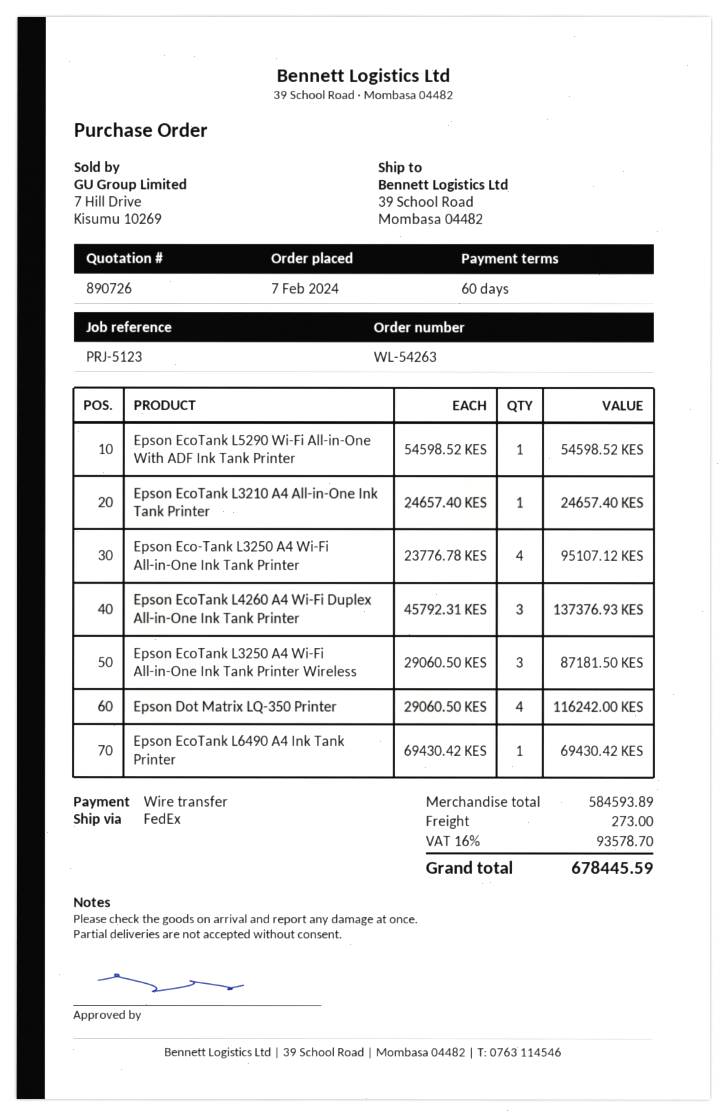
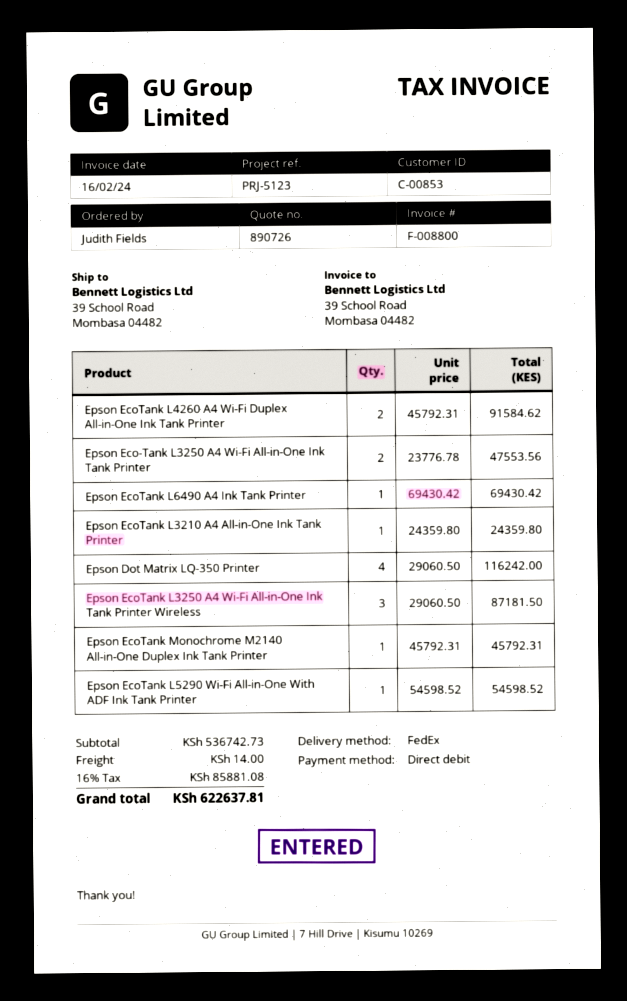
payment method: bank transfer -> direct debit
Epson EcoTank L3210 A4 All-in-One Ink Tank Printer: 1 x 24657.40 = 24657.40 -> 1 x 24359.80 = 24359.80
Epson Eco-Tank L3250 A4 Wi-Fi All-in-One Ink Tank Printer: 4 x 23776.78 = 95107.12 -> 2 x 23776.78 = 47553.56
Epson EcoTank L4260 A4 Wi-Fi Duplex All-in-One Ink Tank Printer: 3 x 45792.31 = 137376.93 -> 2 x 45792.31 = 91584.62
Epson EcoTank Monochrome M2140 All-in-One Duplex Ink Tank Printer: none -> 1 x 45792.31 = 45792.31
subtotal: 584593.89 -> 536742.73
shipping: 273.00 -> 14.00
tax: 16% = 93578.70 -> 16% = 85881.08
total: 678445.59 -> 622637.81

